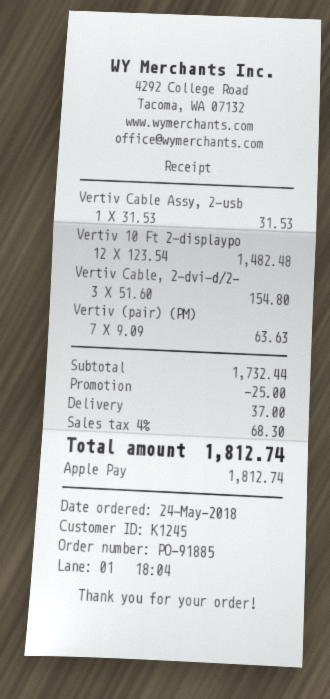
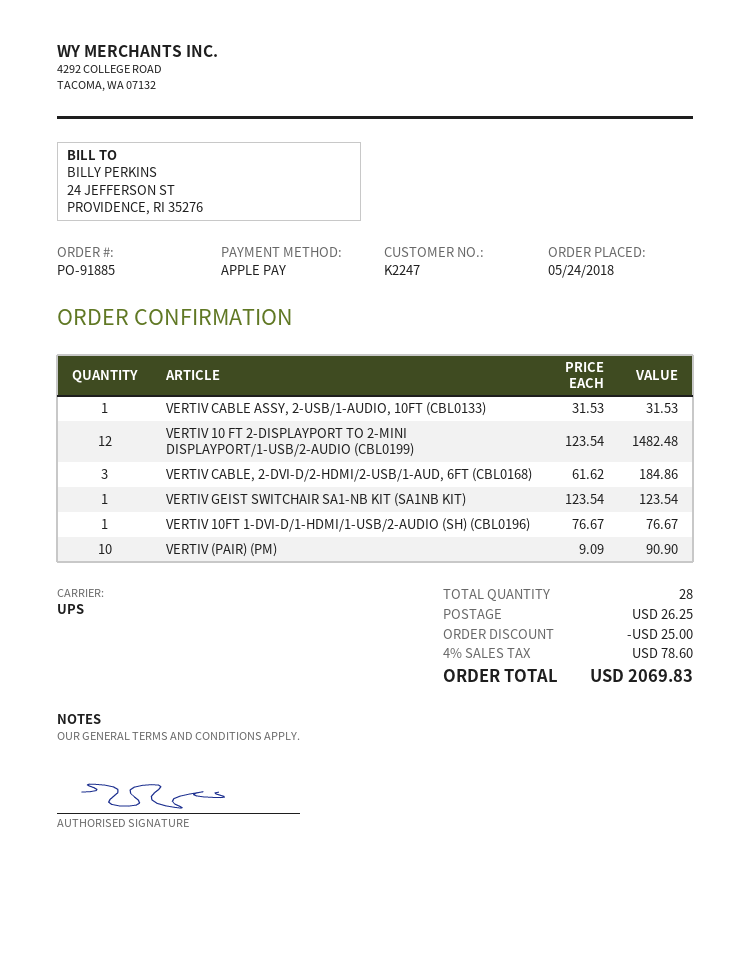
customer number: K1245 -> K2247
Vertiv Cable, 2-dvi-d/2-: 3 x 51.60 = 154.80 -> 3 x 61.62 = 184.86
Vertiv (pair) (PM): 7 x 9.09 = 63.63 -> 10 x 9.09 = 90.90
VERTIV GEIST SWITCHAIR SA1-NB KIT (SA1NB KIT): none -> 1 x 123.54 = 123.54
VERTIV 10FT 1-DVI-D/1-HDMI/1-USB/2-AUDIO (SH) (CBL0196): none -> 1 x 76.67 = 76.67
shipping: 37.00 -> 26.25
tax: 4% = 68.30 -> 4% = 78.60
total: 1812.74 -> 2069.83

